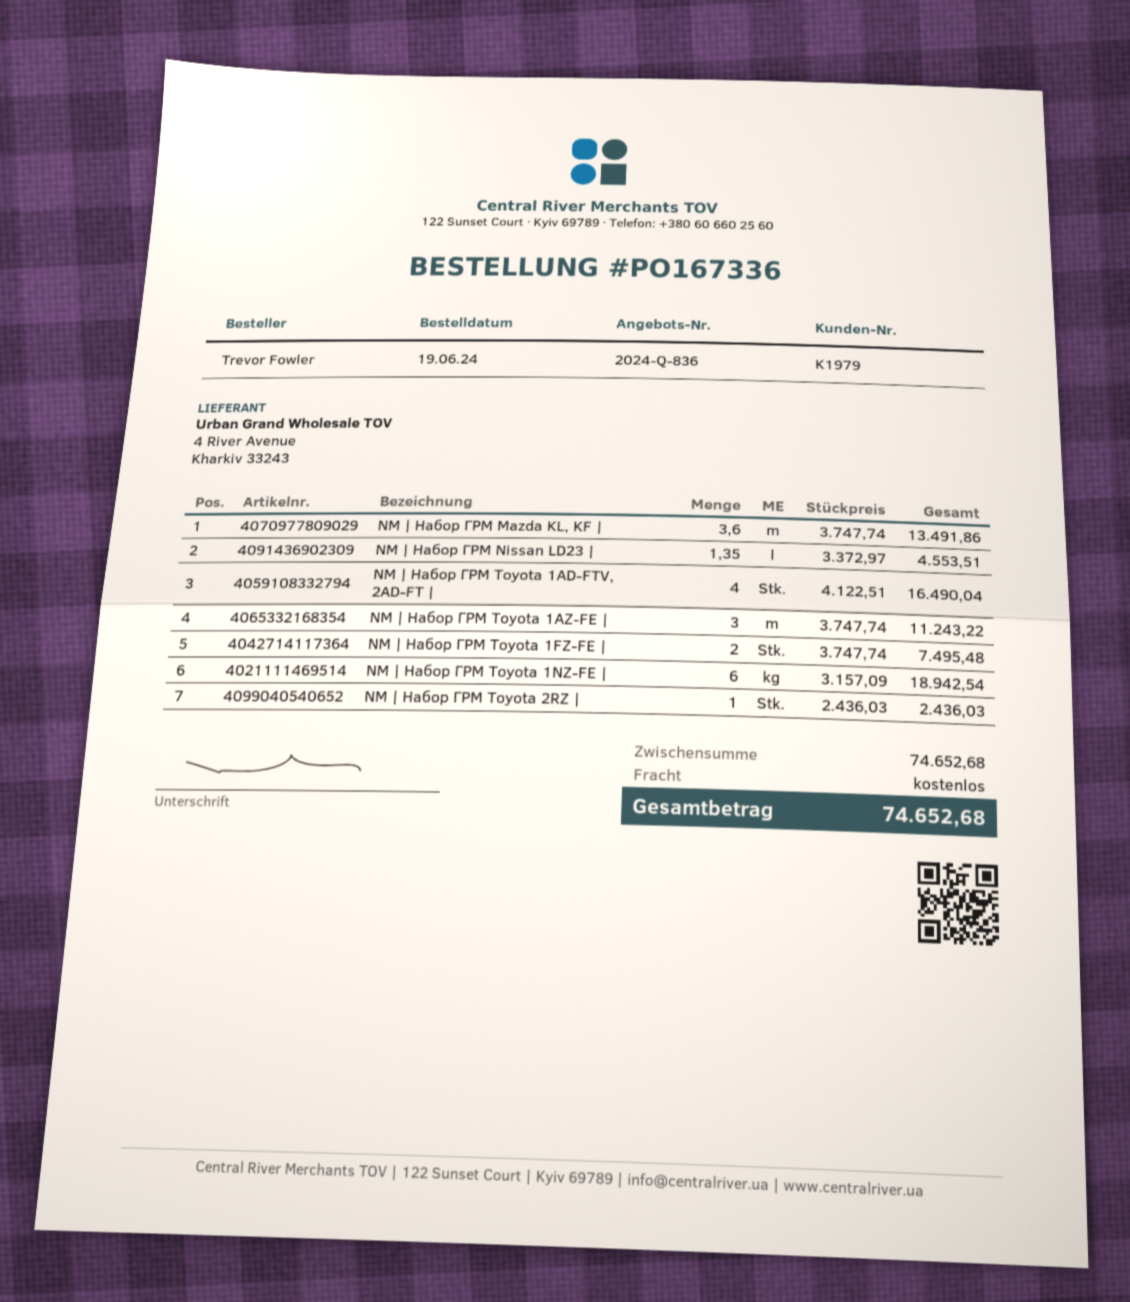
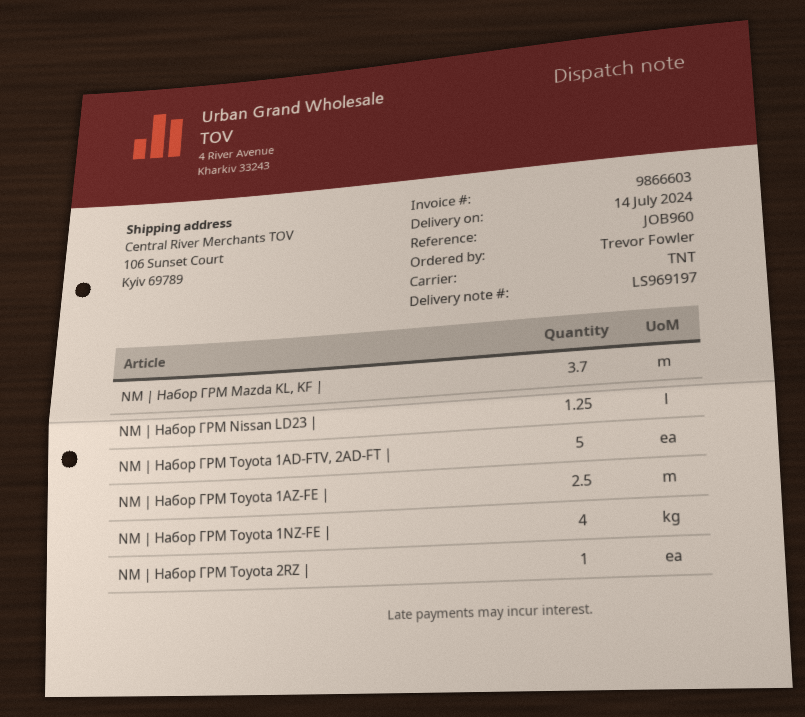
NM | Набор ГРМ Mazda KL, KF |: 3.6 -> 3.7
NM | Набор ГРМ Nissan LD23 |: 1.35 -> 1.25
NM | Набор ГРМ Toyota 1AD-FTV, 2AD-FT |: 4 -> 5
NM | Набор ГРМ Toyota 1AZ-FE |: 3 -> 2.5
NM | Набор ГРМ Toyota 1FZ-FE |: 2 -> none
NM | Набор ГРМ Toyota 1NZ-FE |: 6 -> 4

